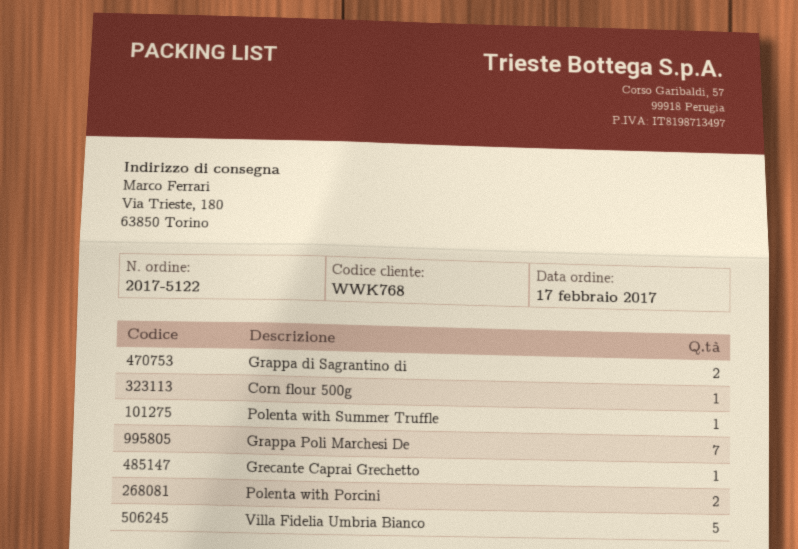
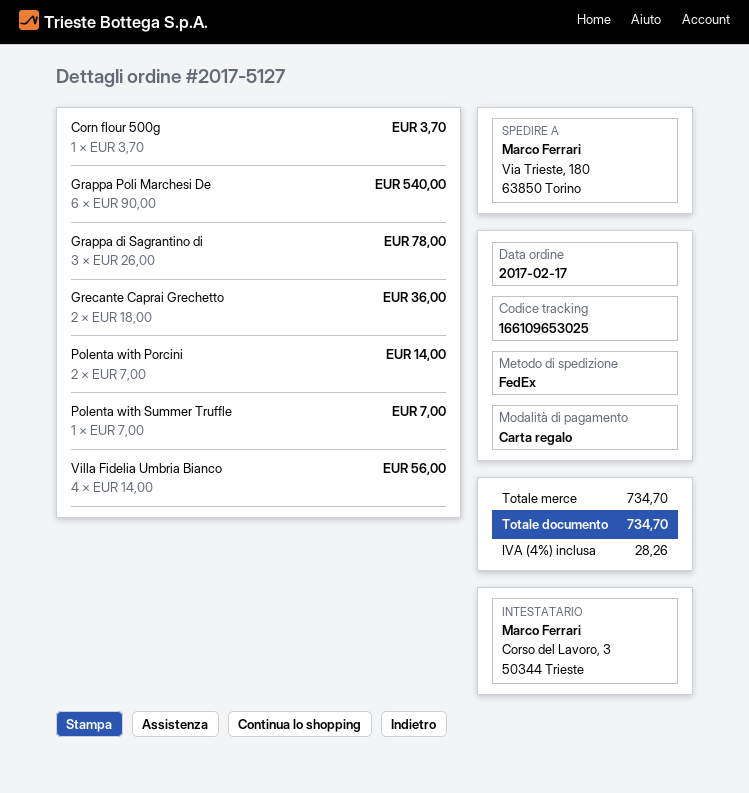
order number: 2017-5122 -> 2017-5127
Grappa di Sagrantino di: 2 -> 3
Grappa Poli Marchesi De: 7 -> 6
Grecante Caprai Grechetto: 1 -> 2
Villa Fidelia Umbria Bianco: 5 -> 4

